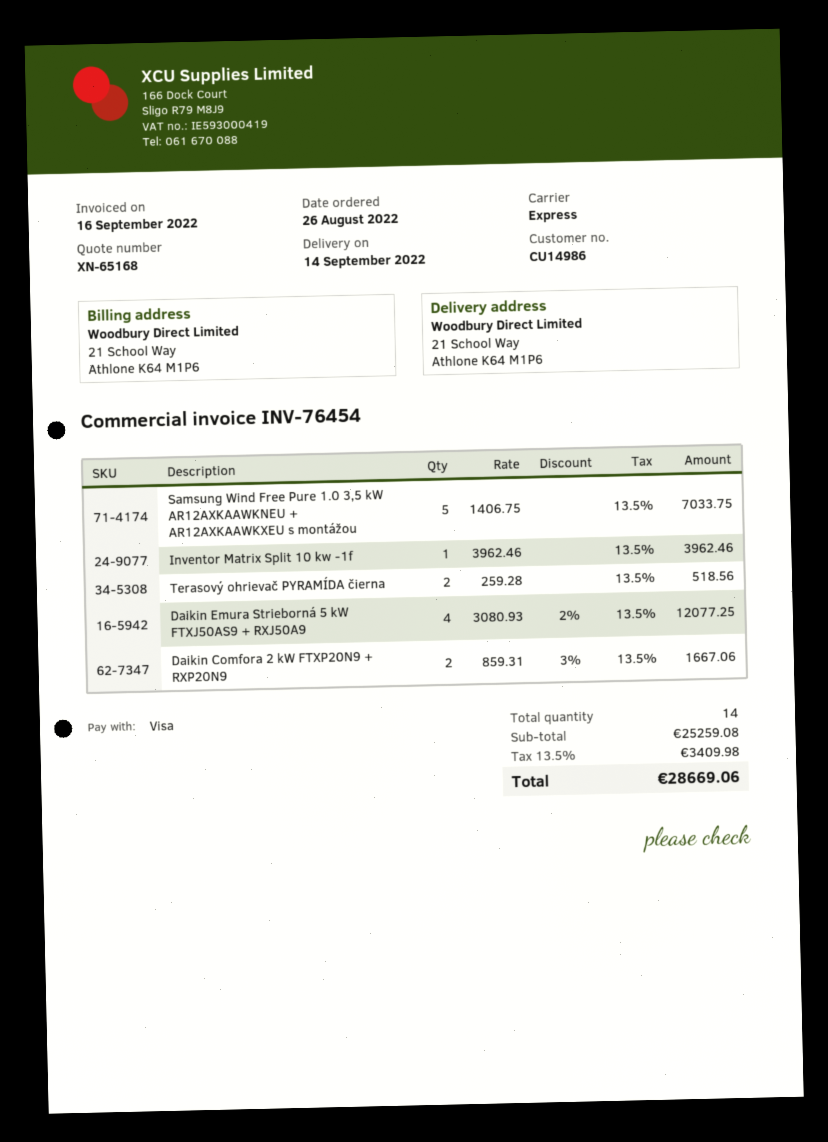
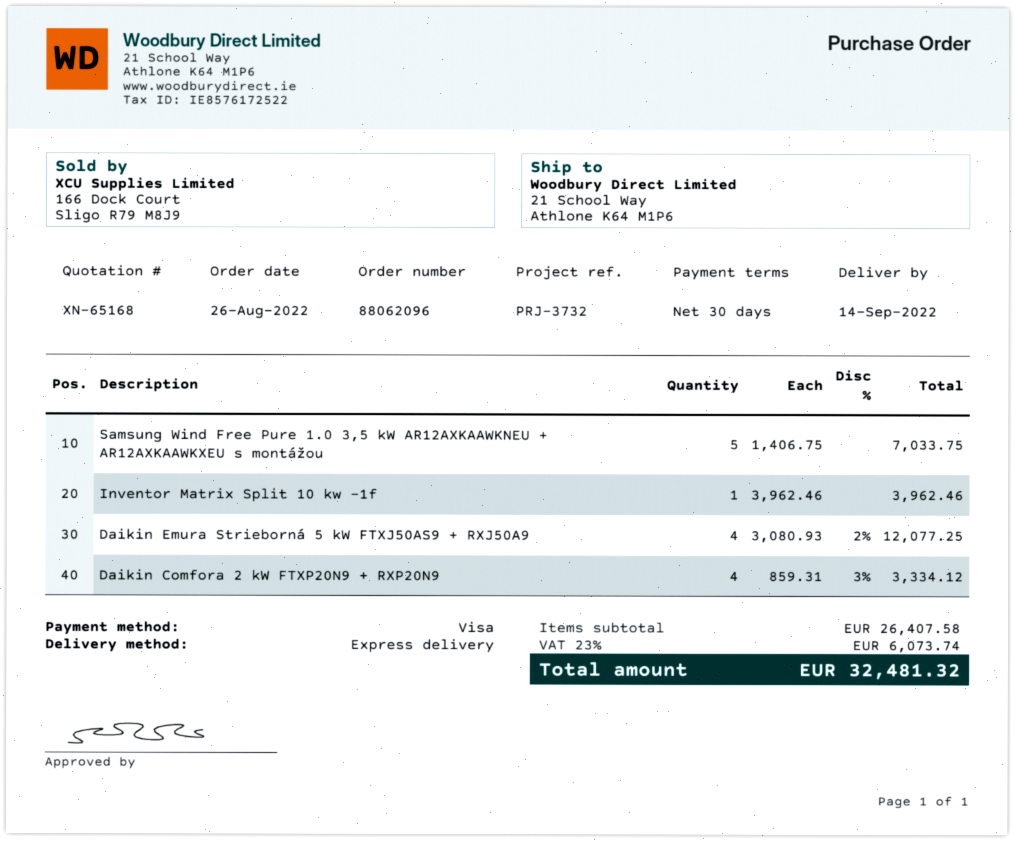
Terasový ohrievač PYRAMÍDA čierna: 2 x 259.28 = 518.56 -> none
Daikin Comfora 2 kW FTXP20N9 + RXP20N9: 2 x 859.31 - 3% = 1667.06 -> 4 x 859.31 - 3% = 3334.12
subtotal: 25259.08 -> 26407.58
tax: 13.5% = 3409.98 -> 23% = 6073.74
total: 28669.06 -> 32481.32

